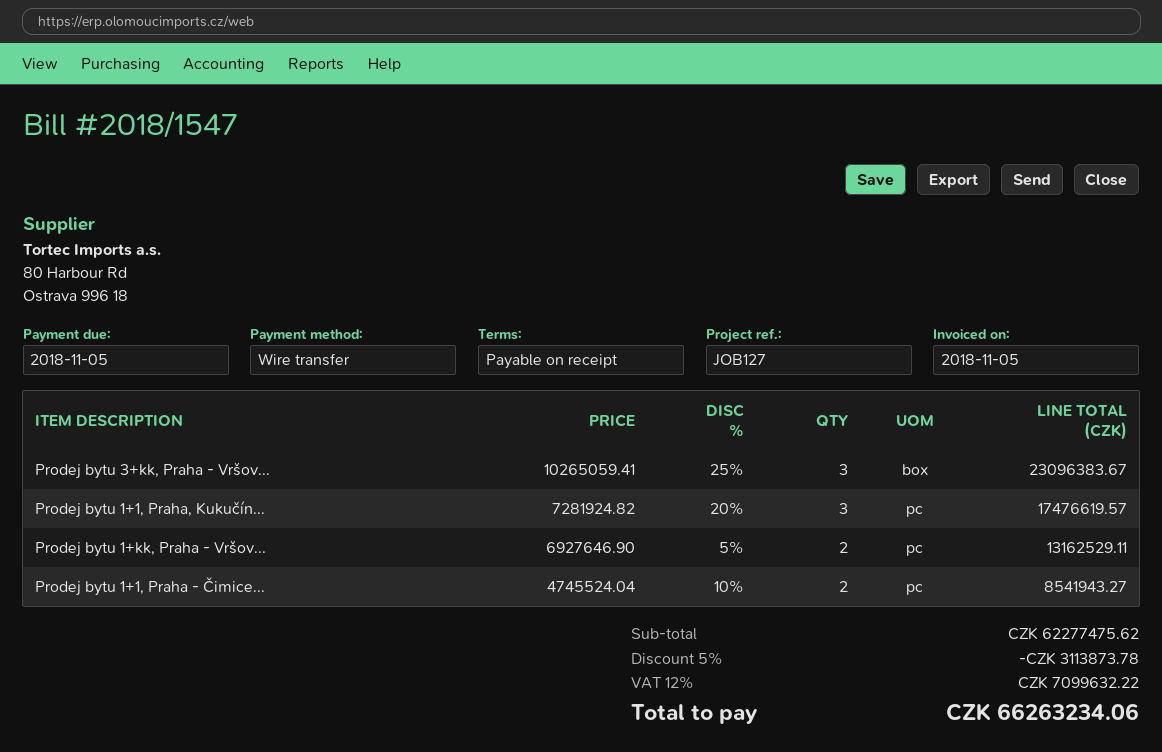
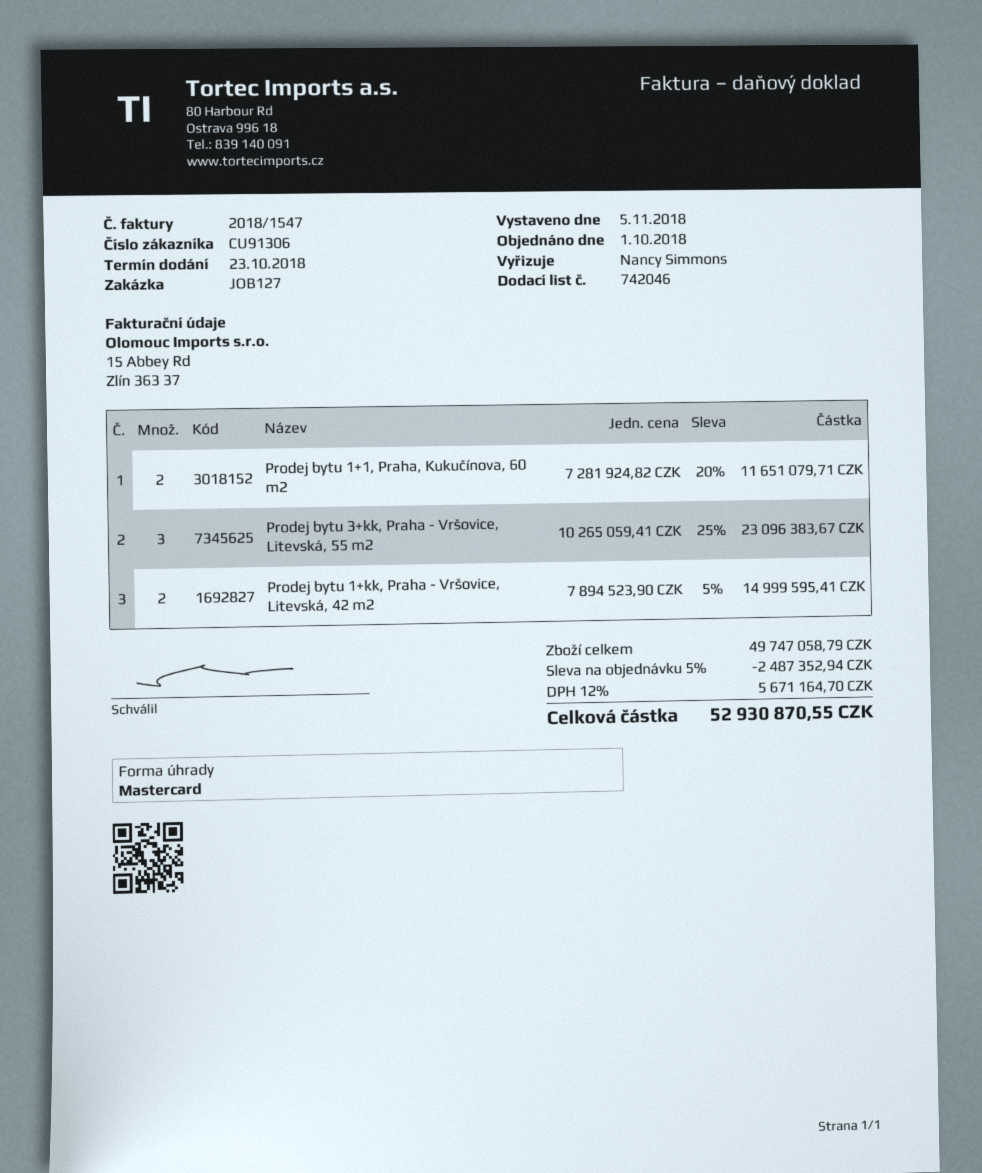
payment method: bank transfer -> Mastercard
Prodej bytu 1+1, Praha, Kukučín...: 3 x 7281924.82 - 20% = 17476619.57 -> 2 x 7281924.82 - 20% = 11651079.71
Prodej bytu 1+kk, Praha - Vršov...: 2 x 6927646.90 - 5% = 13162529.11 -> 2 x 7894523.90 - 5% = 14999595.41
Prodej bytu 1+1, Praha - Čimice...: 2 x 4745524.04 - 10% = 8541943.27 -> none
subtotal: 62277475.62 -> 49747058.79
discount: 5% = 3113873.78 -> 5% = 2487352.94
tax: 12% = 7099632.22 -> 12% = 5671164.70
total: 66263234.06 -> 52930870.55

